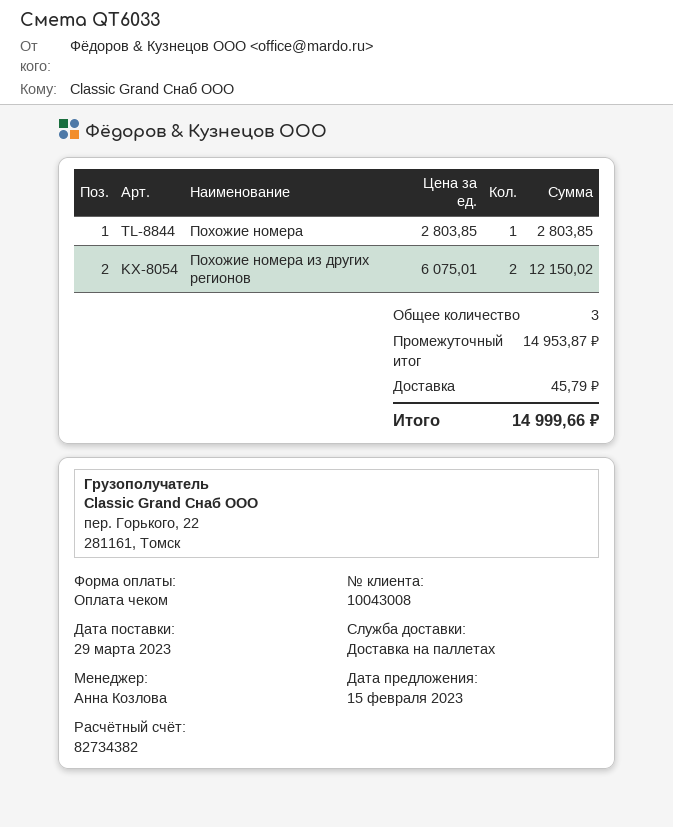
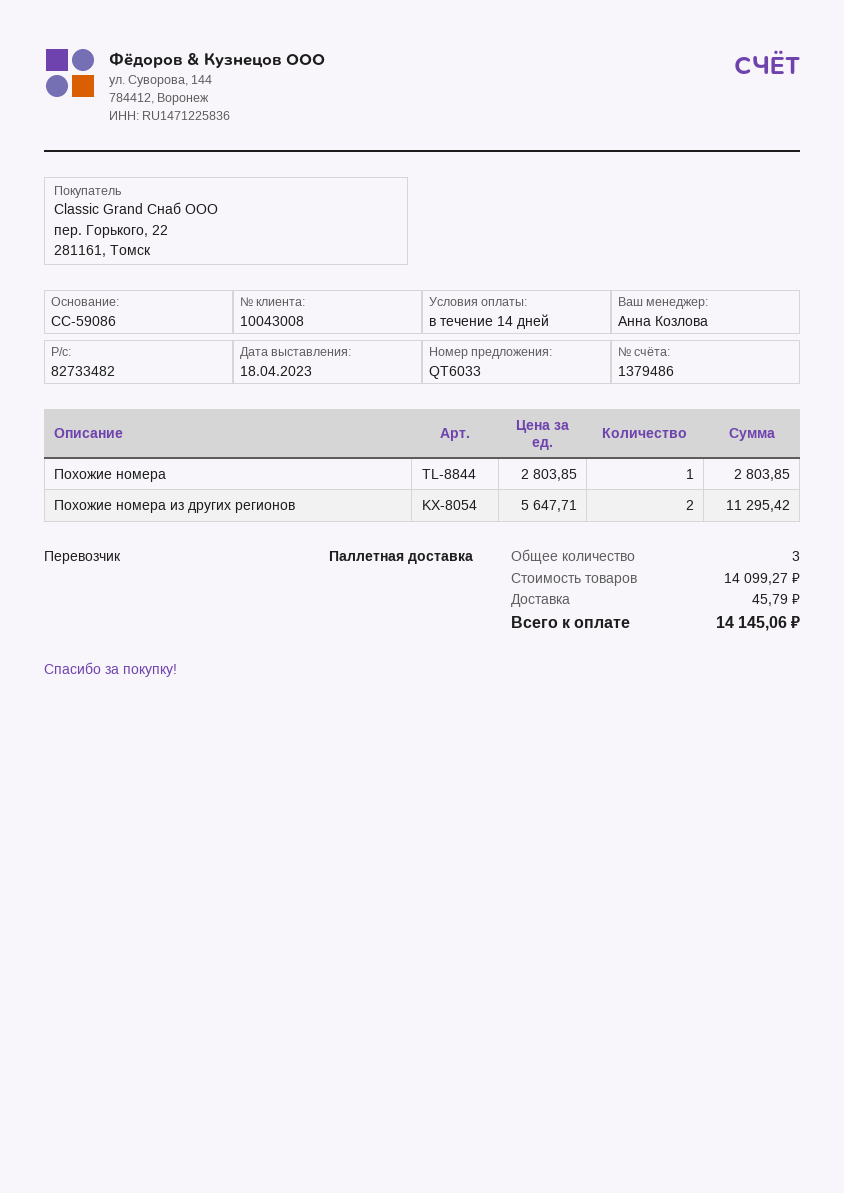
bank account: 82734382 -> 82733482
Похожие номера из других регионов: 2 x 6075.01 = 12150.02 -> 2 x 5647.71 = 11295.42
subtotal: 14953.87 -> 14099.27
total: 14999.66 -> 14145.06

